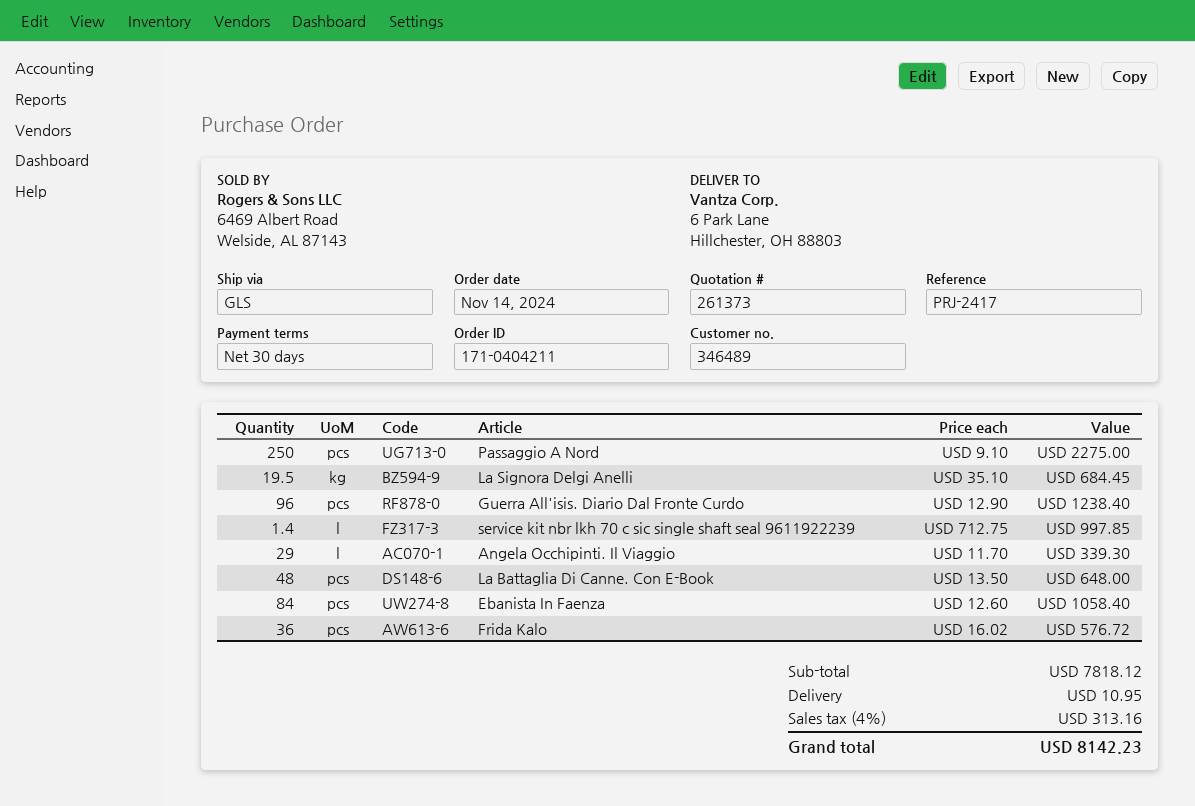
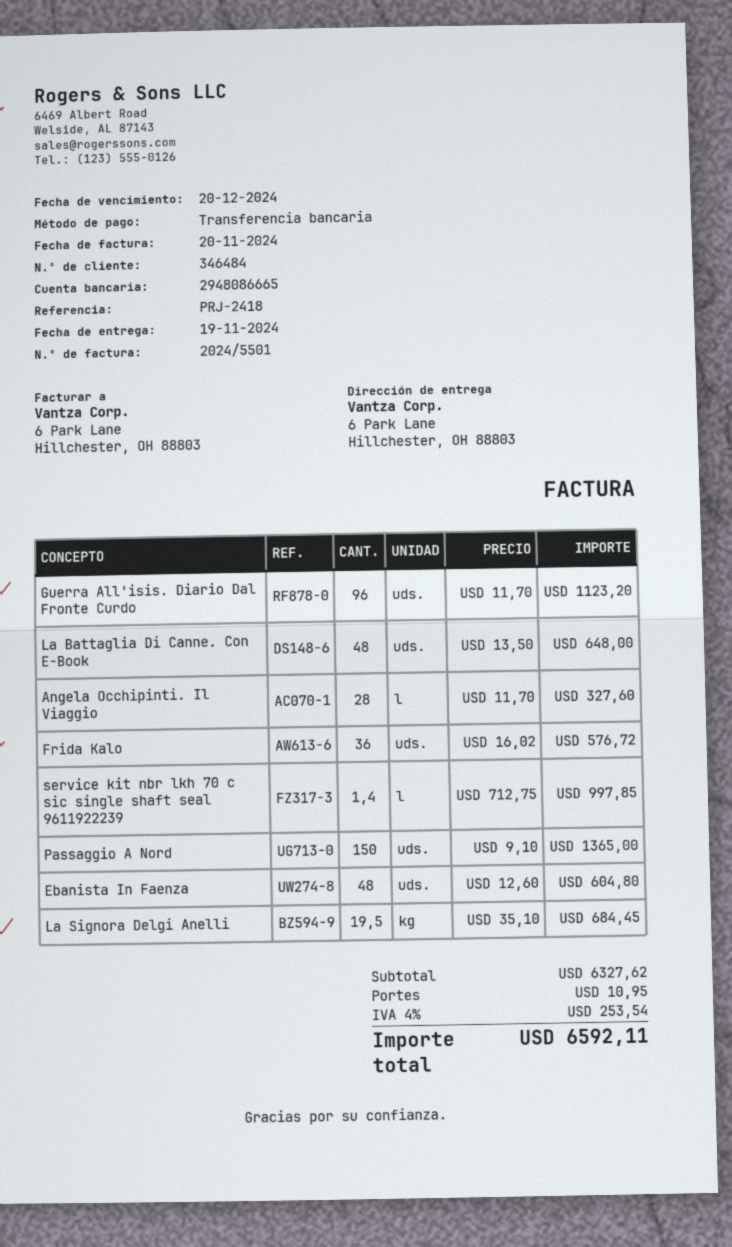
customer number: 346489 -> 346484
reference: PRJ-2417 -> PRJ-2418
Passaggio A Nord: 250 x 9.10 = 2275.00 -> 150 x 9.10 = 1365.00
Guerra All'isis. Diario Dal Fronte Curdo: 96 x 12.90 = 1238.40 -> 96 x 11.70 = 1123.20
Angela Occhipinti. Il Viaggio: 29 x 11.70 = 339.30 -> 28 x 11.70 = 327.60
Ebanista In Faenza: 84 x 12.60 = 1058.40 -> 48 x 12.60 = 604.80
subtotal: 7818.12 -> 6327.62
tax: 4% = 313.16 -> 4% = 253.54
total: 8142.23 -> 6592.11

